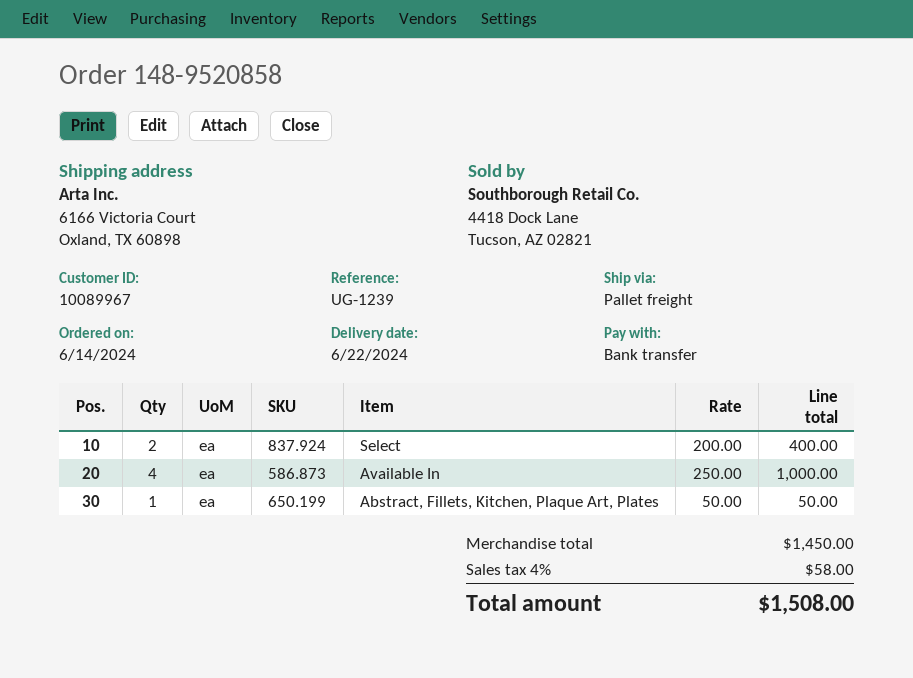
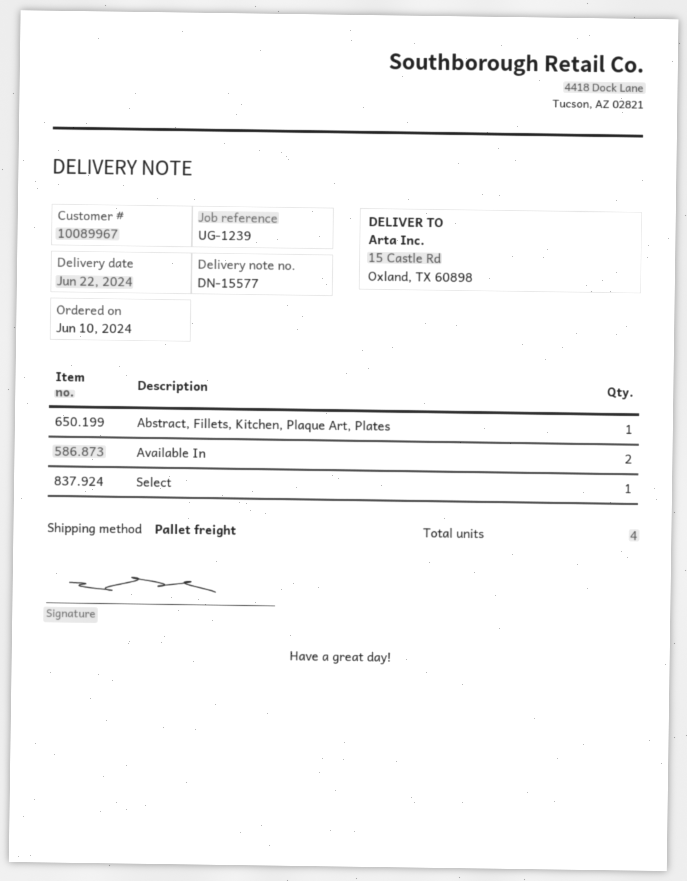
order date: 2024-06-14 -> 2024-06-10
ship to: 6166 Victoria Court, Oxland, TX 60898 -> 15 Castle Rd, Oxland, TX 60898
Select: 2 -> 1
Available In: 4 -> 2

